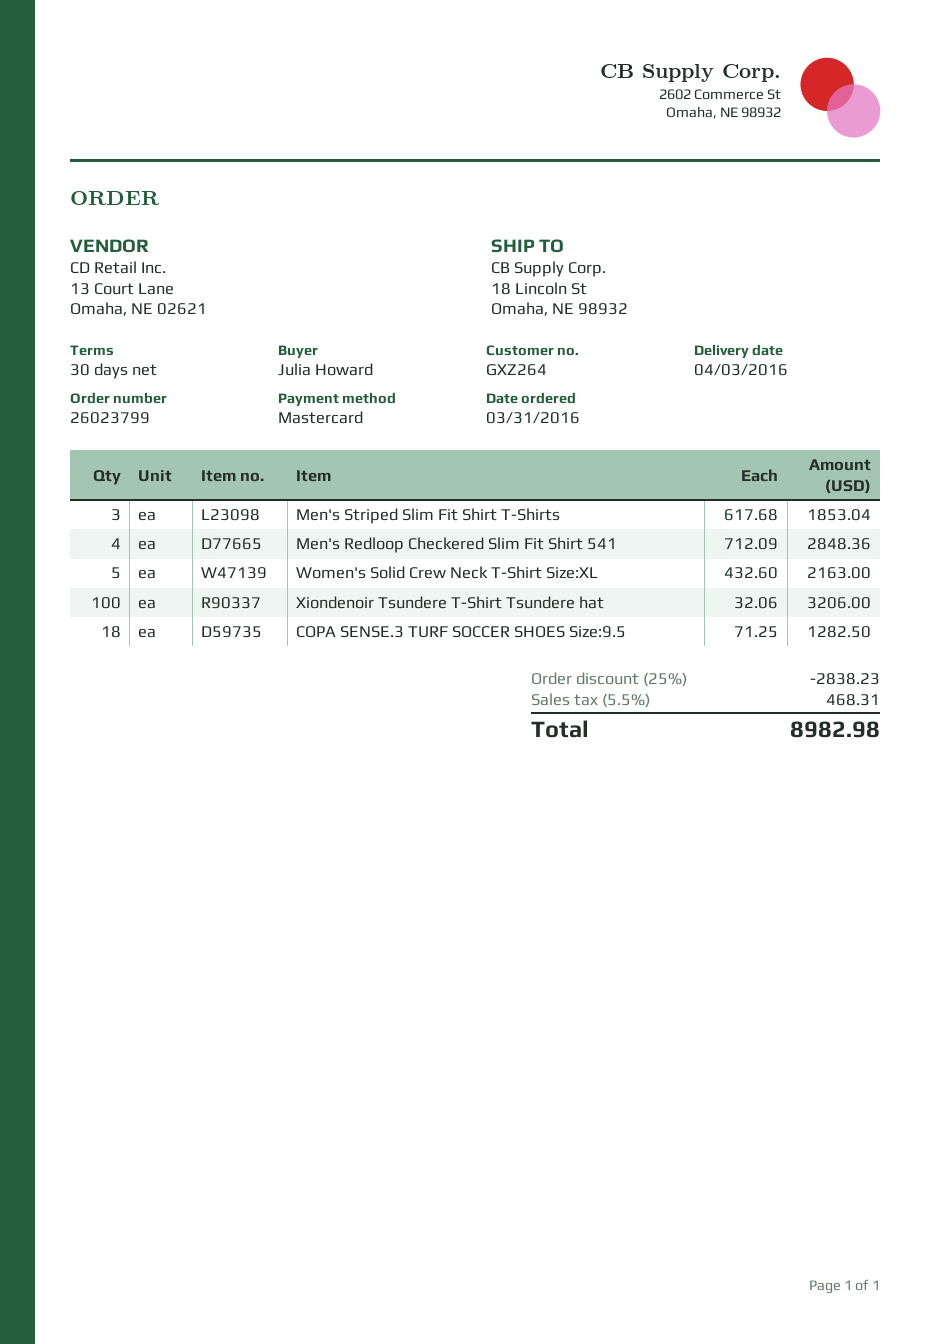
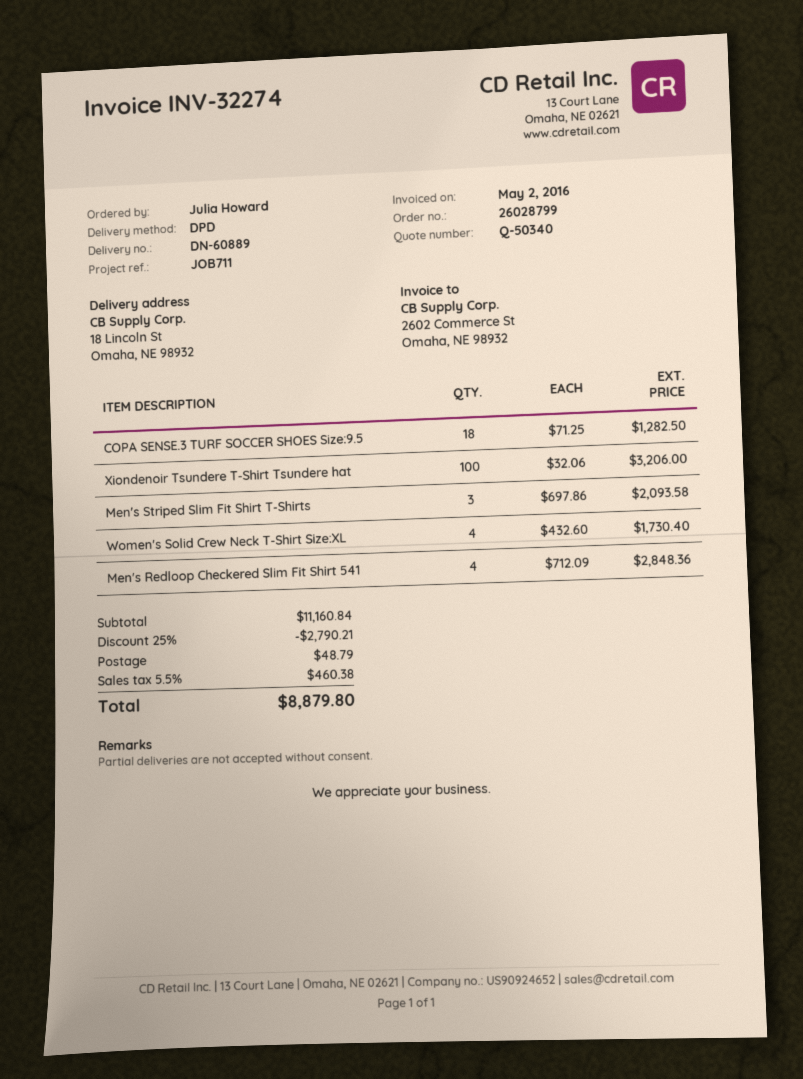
order number: 26023799 -> 26028799
Men's Striped Slim Fit Shirt T-Shirts: 3 x 617.68 = 1853.04 -> 3 x 697.86 = 2093.58
Women's Solid Crew Neck T-Shirt Size:XL: 5 x 432.60 = 2163.00 -> 4 x 432.60 = 1730.40
discount: 25% = 2838.23 -> 25% = 2790.21
shipping: none -> 48.79
tax: 5.5% = 468.31 -> 5.5% = 460.38
total: 8982.98 -> 8879.80

